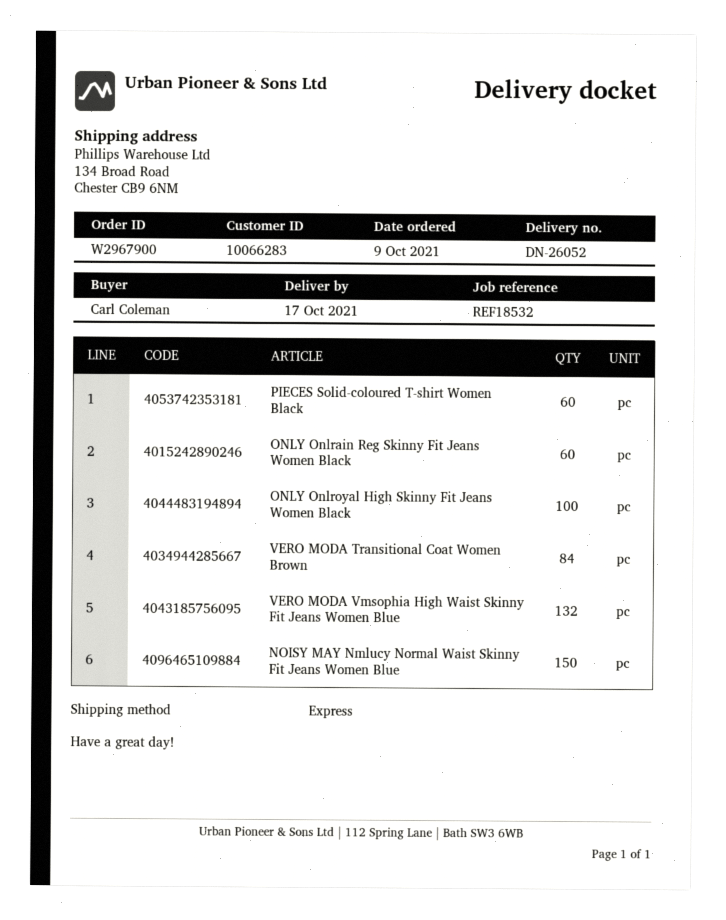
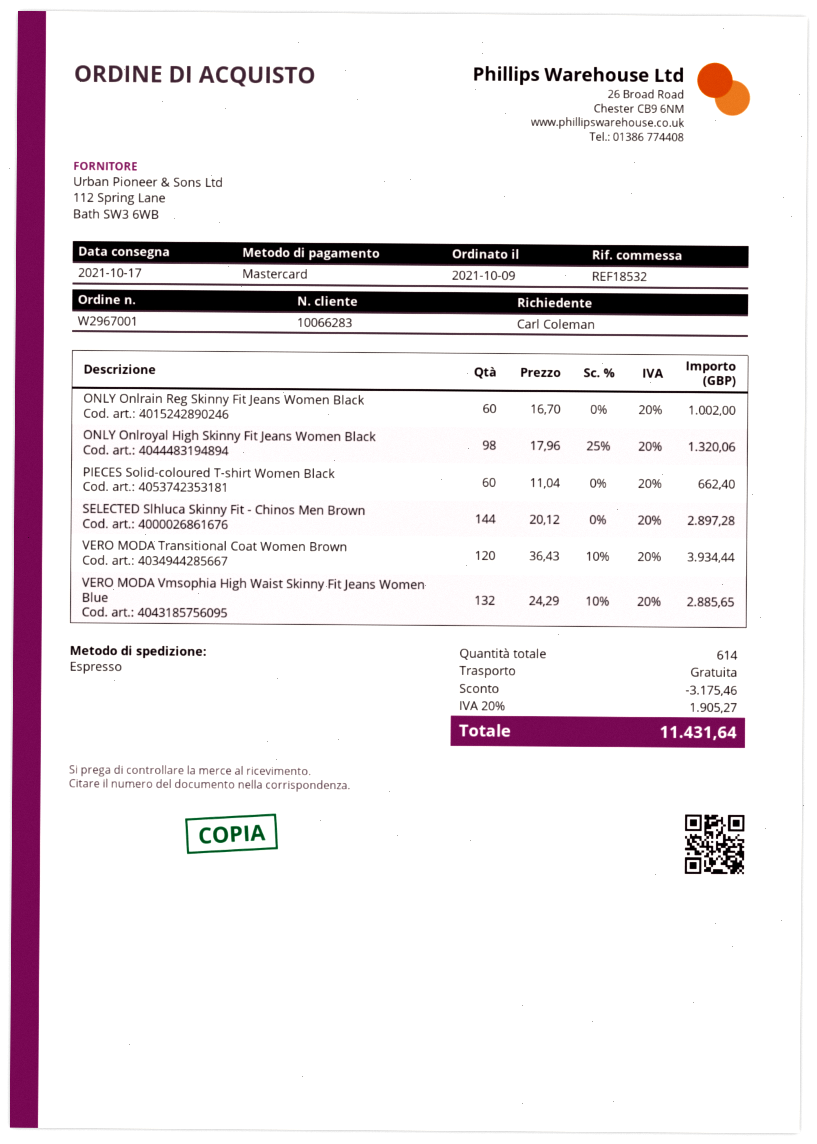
order number: W2967900 -> W2967001
ONLY Onlroyal High Skinny Fit Jeans Women Black: 100 -> 98
VERO MODA Transitional Coat Women Brown: 84 -> 120
NOISY MAY Nmlucy Normal Waist Skinny Fit Jeans Women Blue: 150 -> none
SELECTED Slhluca Skinny Fit - Chinos Men Brown: none -> 144

